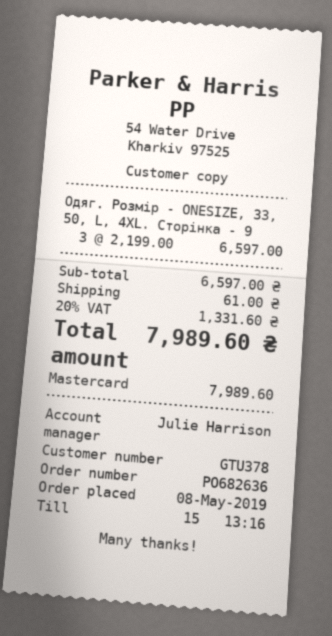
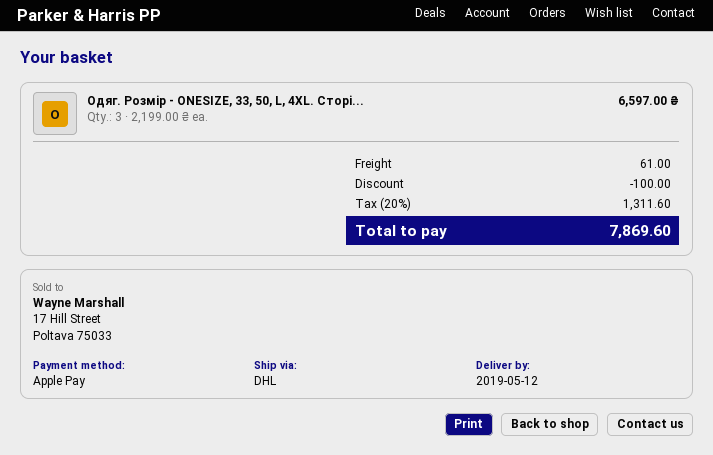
payment method: Mastercard -> Apple Pay
discount: none -> 100.00
tax: 20% = 1331.60 -> 20% = 1311.60
total: 7989.60 -> 7869.60

